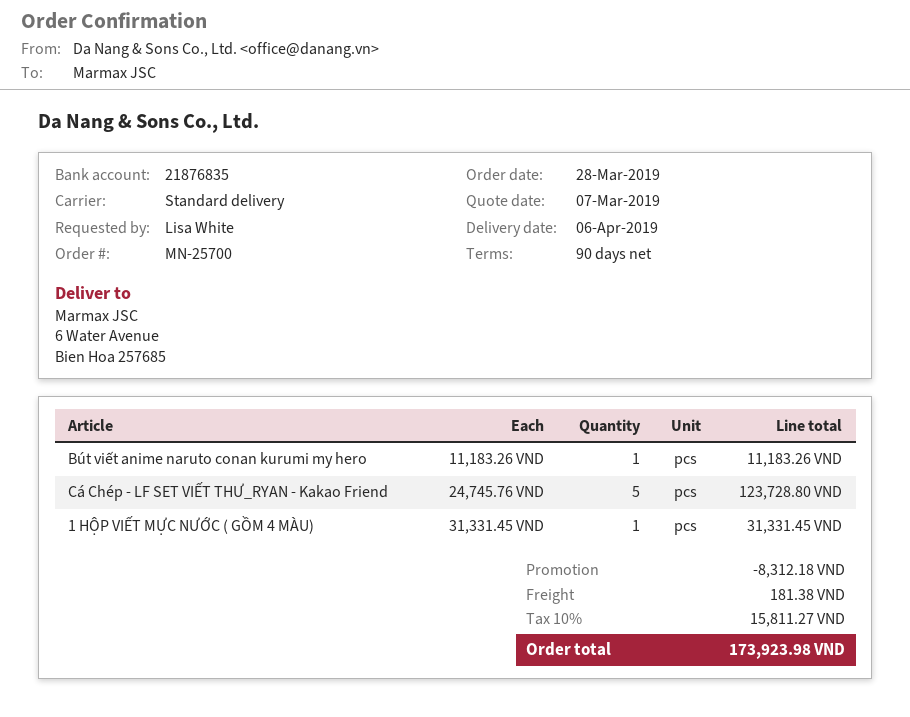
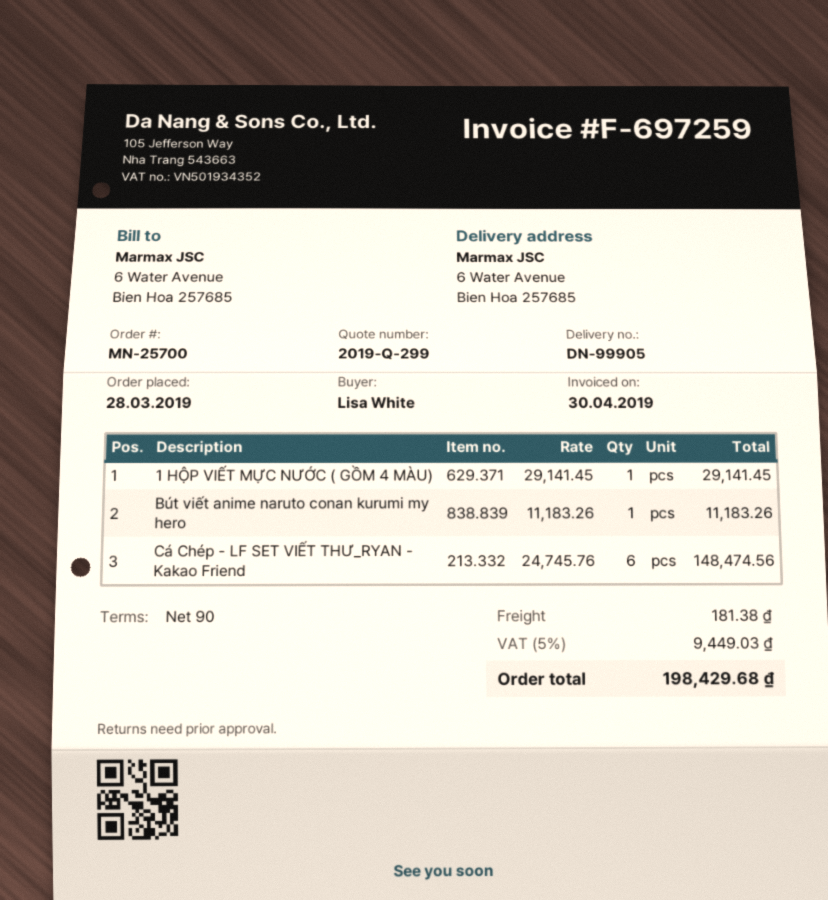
Cá Chép - LF SET VIẾT THƯ_RYAN - Kakao Friend: 5 x 24745.76 = 123728.80 -> 6 x 24745.76 = 148474.56
1 HỘP VIẾT MỰC NƯỚC ( GỒM 4 MÀU): 1 x 31331.45 = 31331.45 -> 1 x 29141.45 = 29141.45
discount: 8312.18 -> none
tax: 10% = 15811.27 -> 5% = 9449.03
total: 173923.98 -> 198429.68

